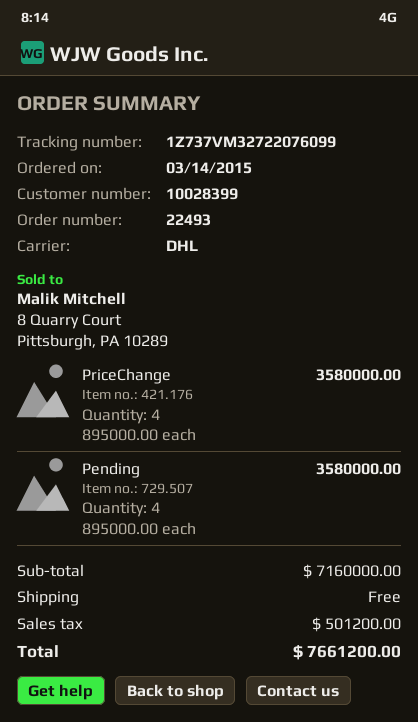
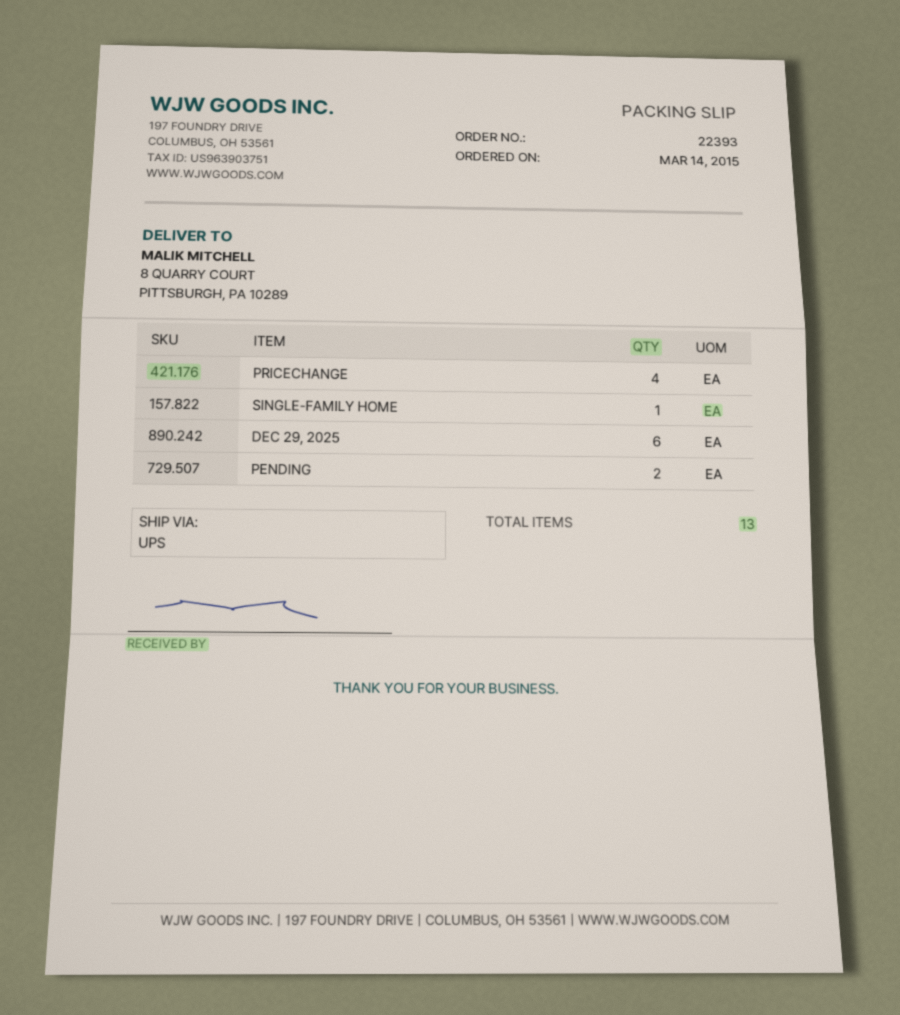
order number: 22493 -> 22393
shipping method: DHL -> UPS
Pending: 4 -> 2
SINGLE-FAMILY HOME: none -> 1
DEC 29, 2025: none -> 6

